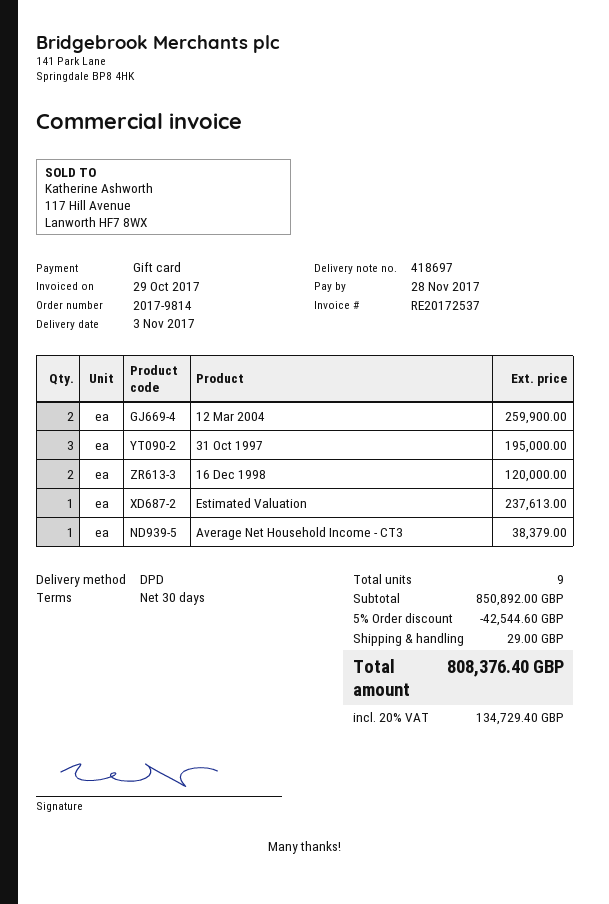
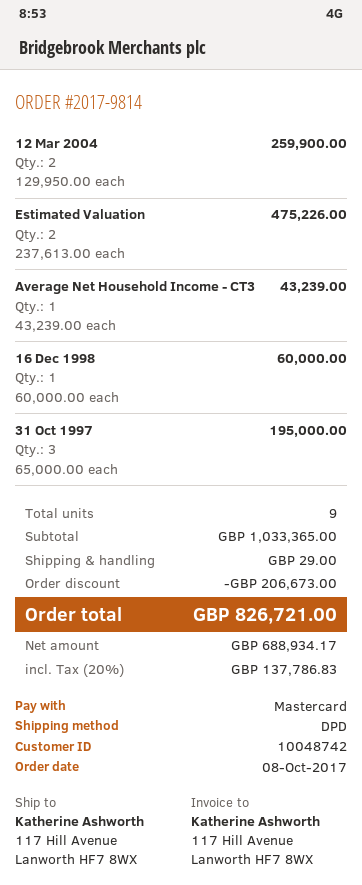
payment method: gift card -> Mastercard
16 Dec 1998: 2 for 120000.00 -> 1 for 60000.00
Estimated Valuation: 1 for 237613.00 -> 2 for 475226.00
Average Net Household Income - CT3: 1 for 38379.00 -> 1 for 43239.00
subtotal: 850892.00 -> 1033365.00
discount: 42544.60 -> 206673.00
tax: 20% = 134729.40 -> 20% = 137786.83
total: 808376.40 -> 826721.00

